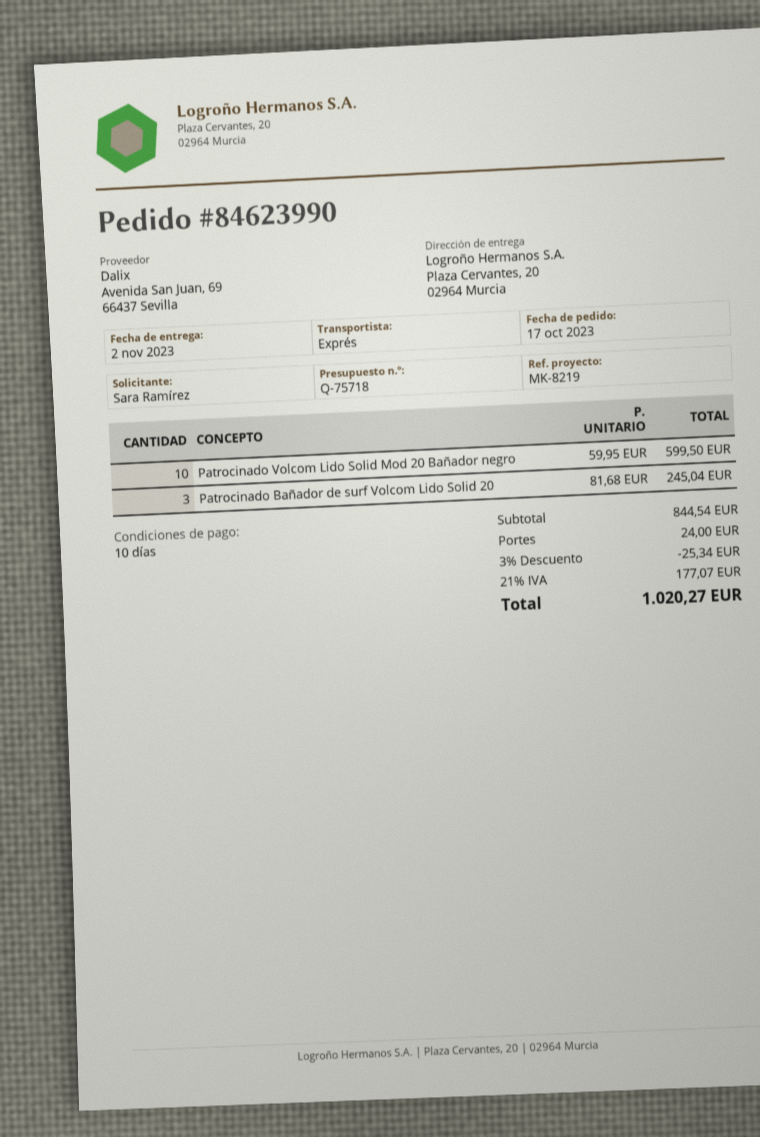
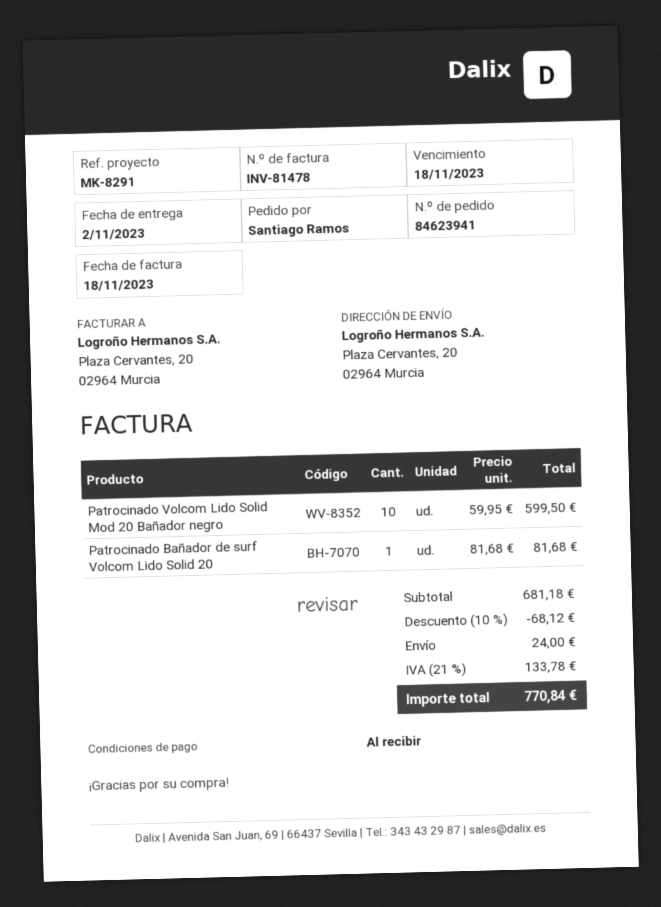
order number: 84623990 -> 84623941
payment terms: 10 days -> on receipt
reference: MK-8219 -> MK-8291
ordered by: Sara Ramírez -> Santiago Ramos
Patrocinado Bañador de surf Volcom Lido Solid 20: 3 x 81.68 = 245.04 -> 1 x 81.68 = 81.68
subtotal: 844.54 -> 681.18
discount: 3% = 25.34 -> 10% = 68.12
tax: 21% = 177.07 -> 21% = 133.78
total: 1020.27 -> 770.84

